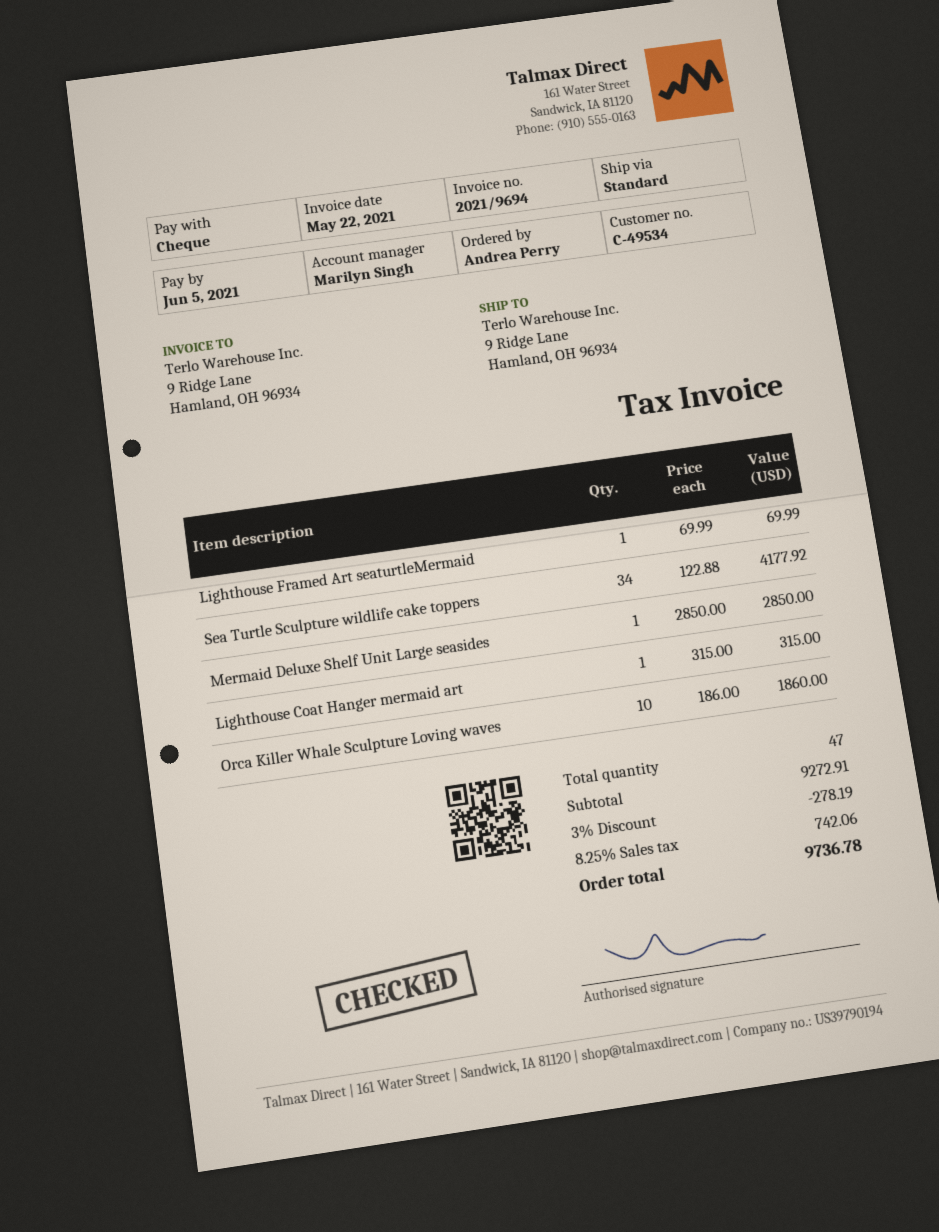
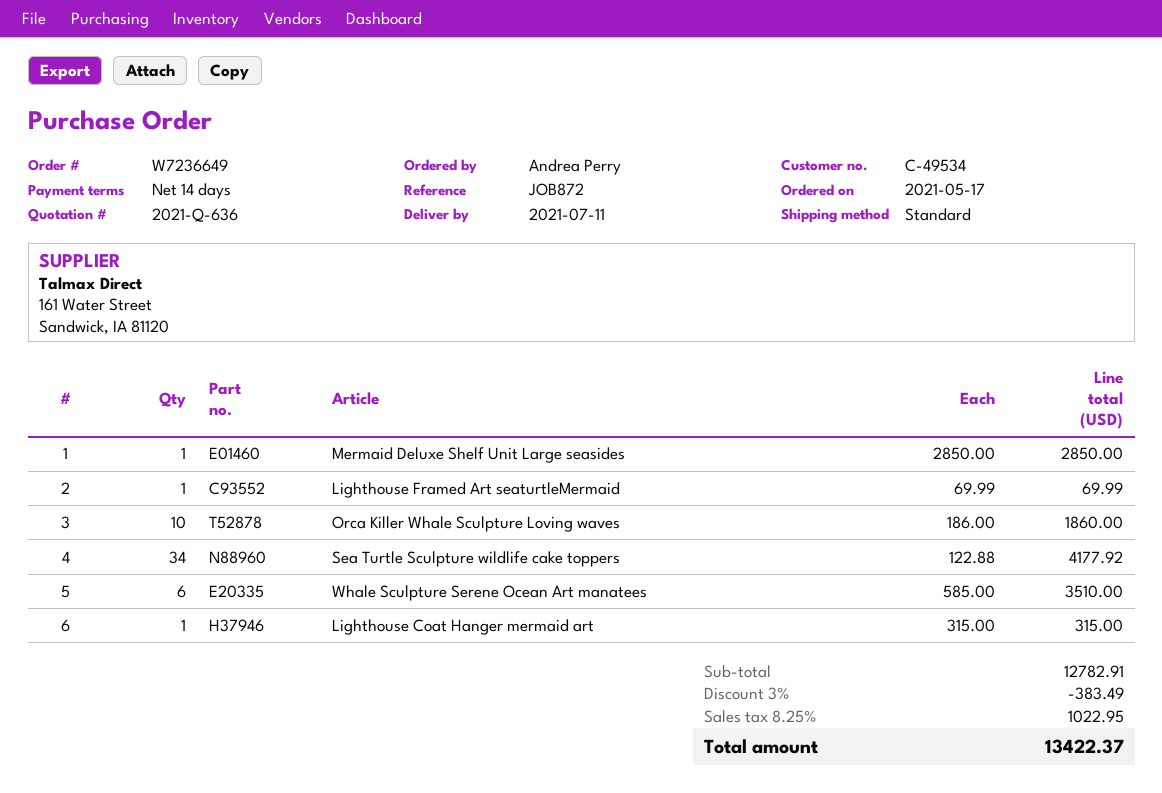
Whale Sculpture Serene Ocean Art manatees: none -> 6 x 585.00 = 3510.00
subtotal: 9272.91 -> 12782.91
discount: 3% = 278.19 -> 3% = 383.49
tax: 8.25% = 742.06 -> 8.25% = 1022.95
total: 9736.78 -> 13422.37

